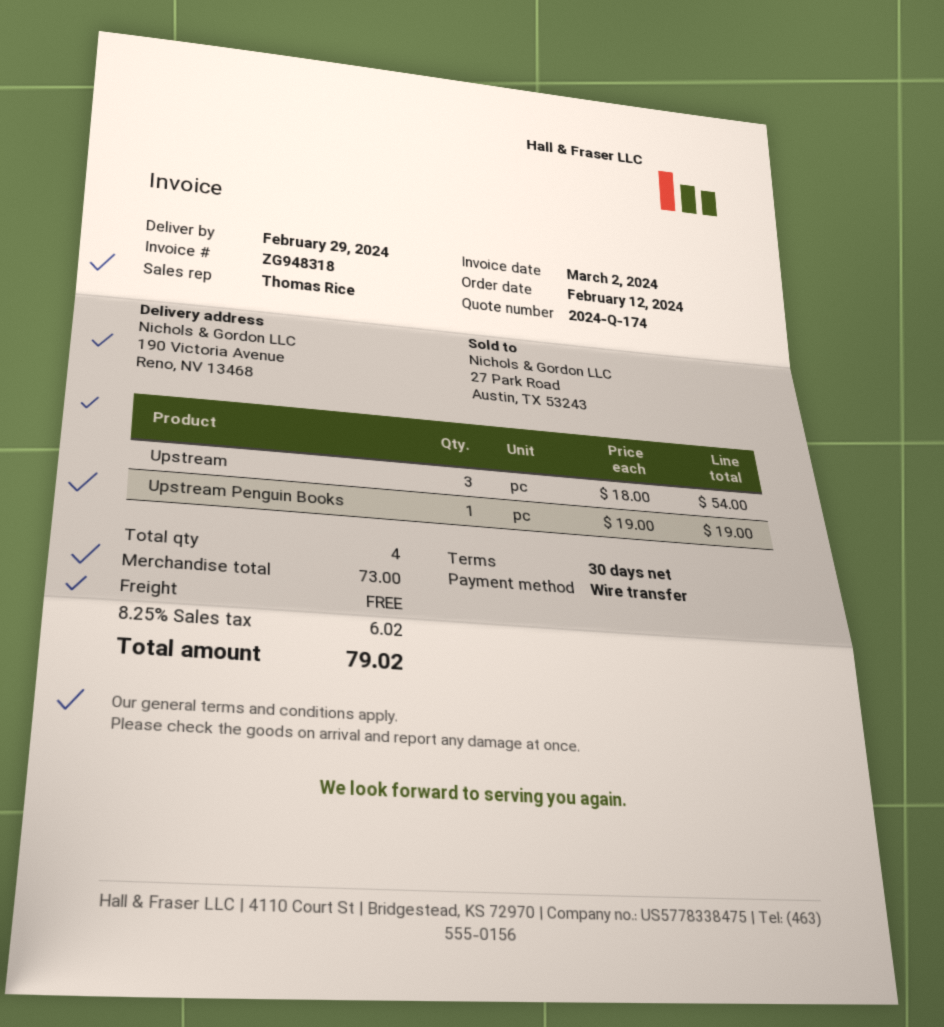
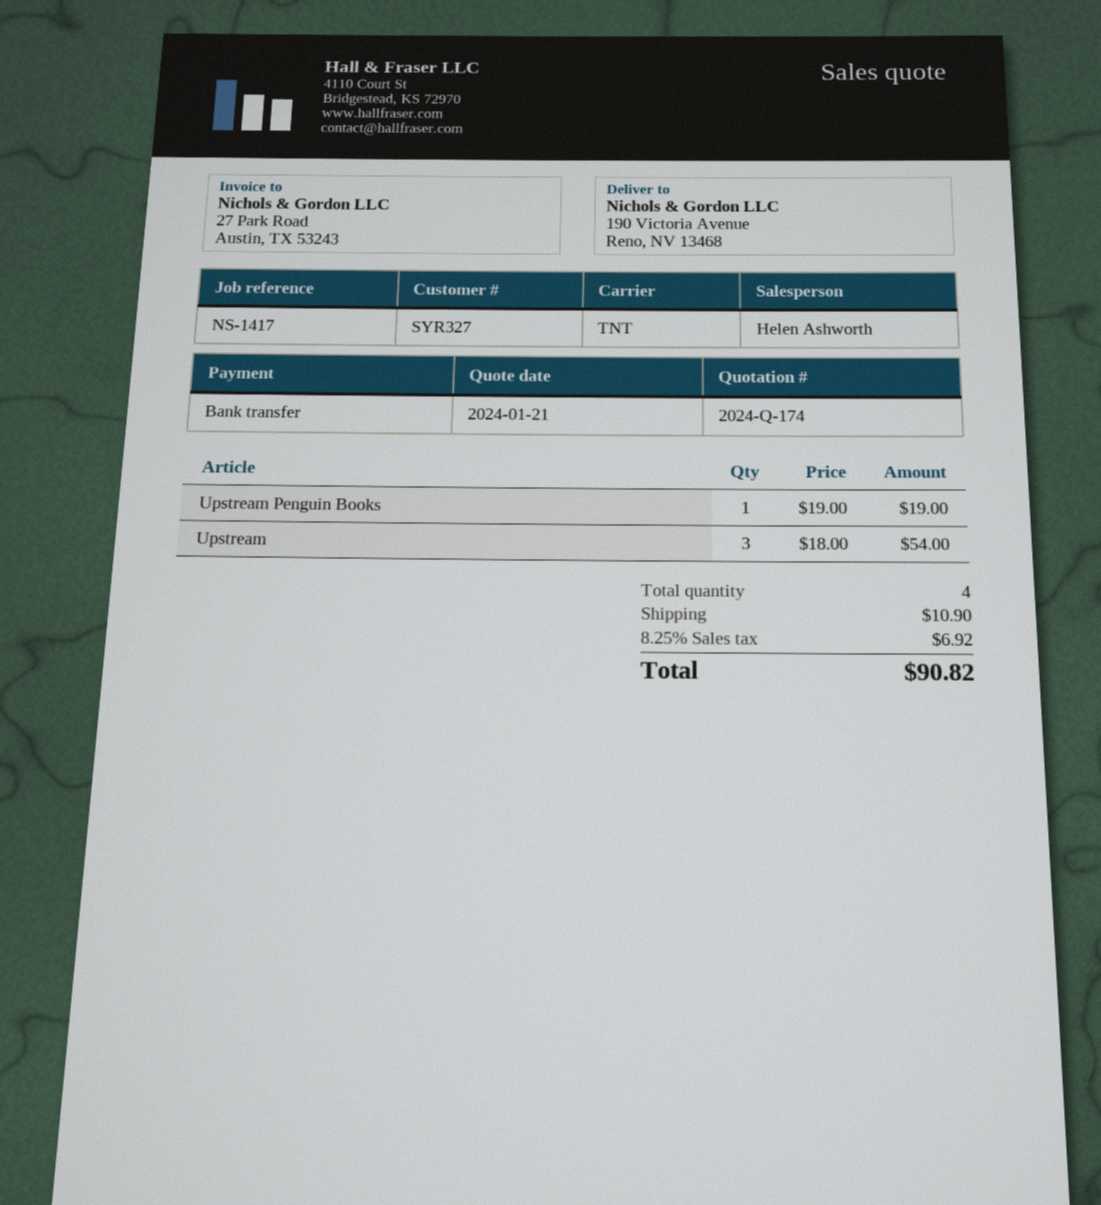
sales rep: Thomas Rice -> Helen Ashworth
shipping: 0.00 -> 10.90
tax: 8.25% = 6.02 -> 8.25% = 6.92
total: 79.02 -> 90.82

